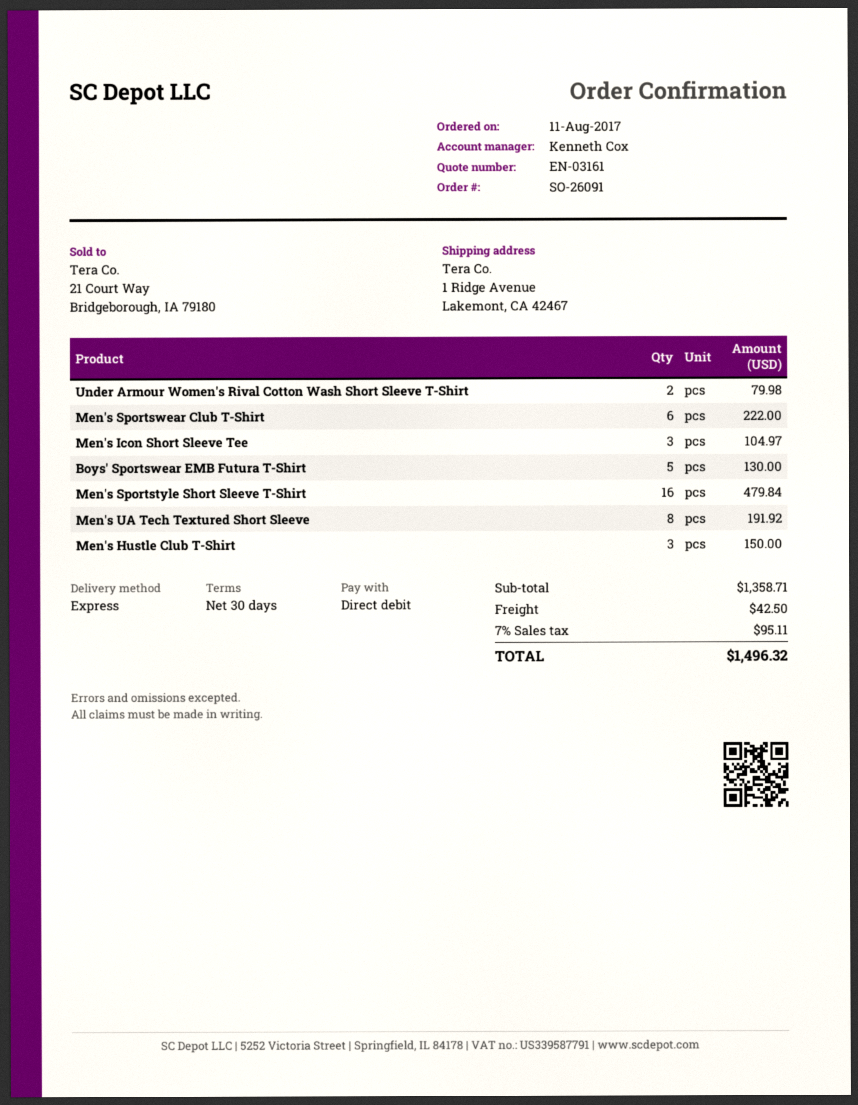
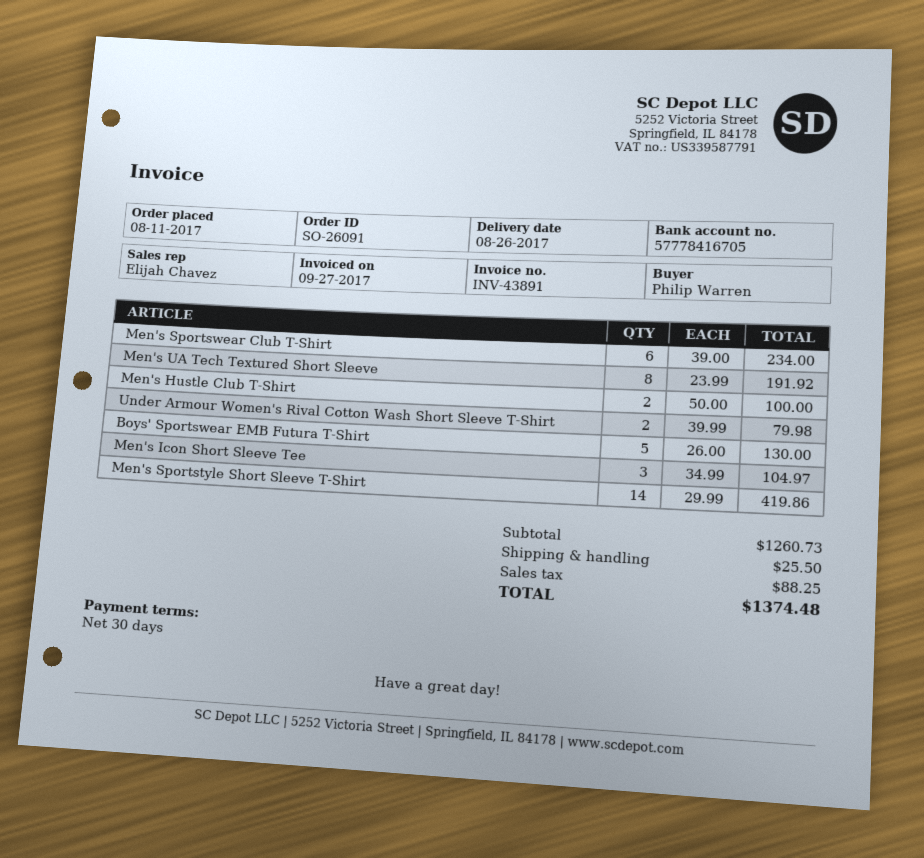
sales rep: Kenneth Cox -> Elijah Chavez
Men's Sportswear Club T-Shirt: 6 for 222.00 -> 6 for 234.00
Men's Sportstyle Short Sleeve T-Shirt: 16 for 479.84 -> 14 for 419.86
Men's Hustle Club T-Shirt: 3 for 150.00 -> 2 for 100.00
subtotal: 1358.71 -> 1260.73
shipping: 42.50 -> 25.50
tax: 95.11 -> 88.25
total: 1496.32 -> 1374.48

